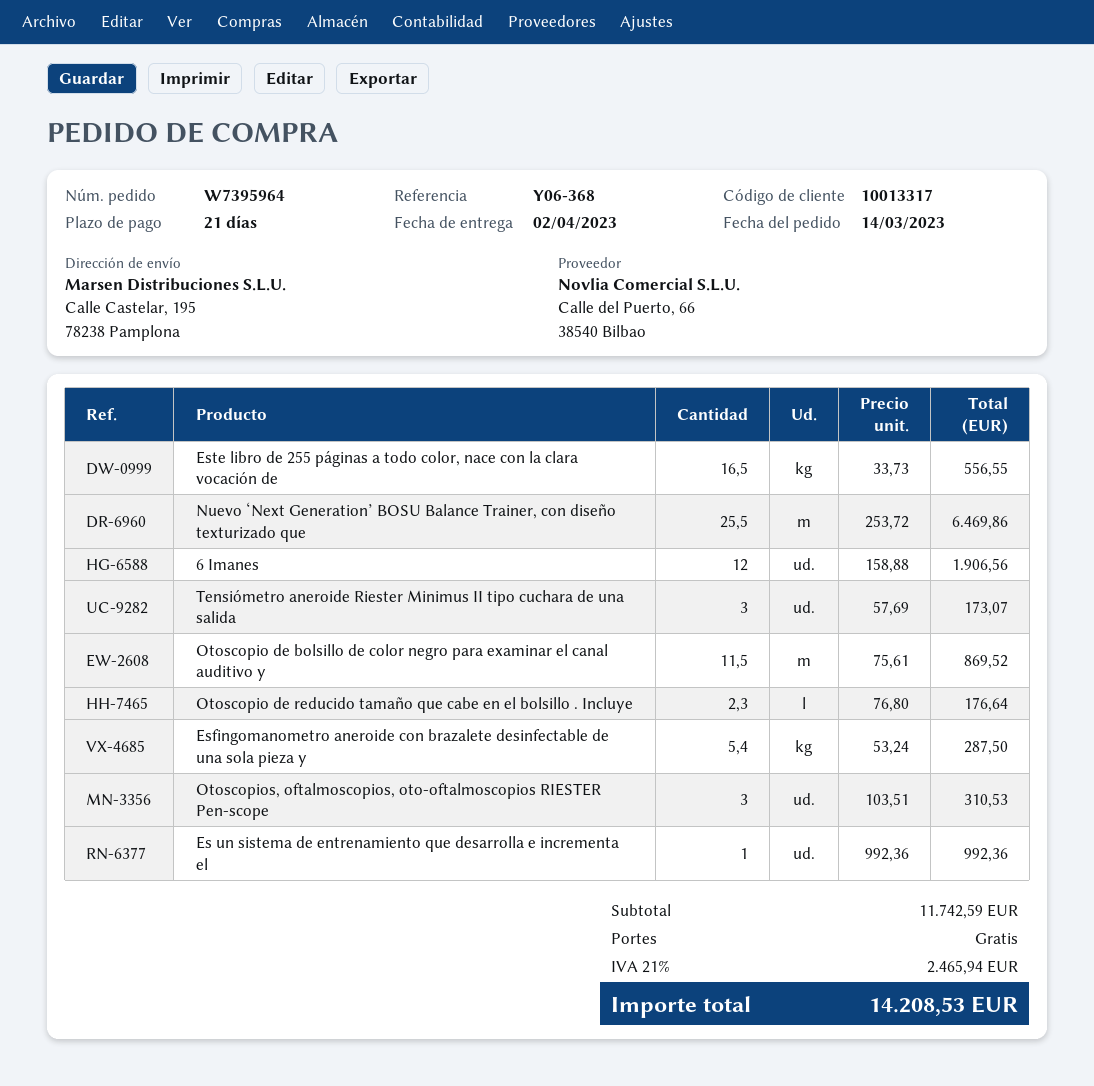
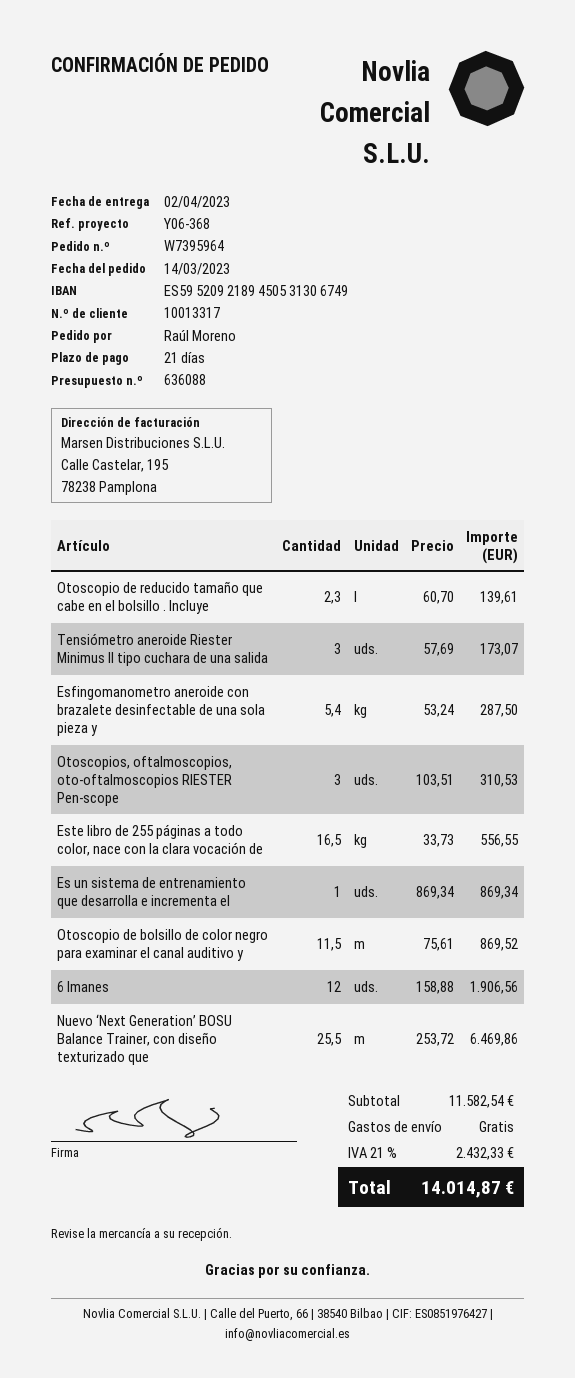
Otoscopio de reducido tamaño que cabe en el bolsillo . Incluye: 2.3 x 76.80 = 176.64 -> 2.3 x 60.70 = 139.61
Es un sistema de entrenamiento que desarrolla e incrementa el: 1 x 992.36 = 992.36 -> 1 x 869.34 = 869.34
subtotal: 11742.59 -> 11582.54
tax: 21% = 2465.94 -> 21% = 2432.33
total: 14208.53 -> 14014.87

